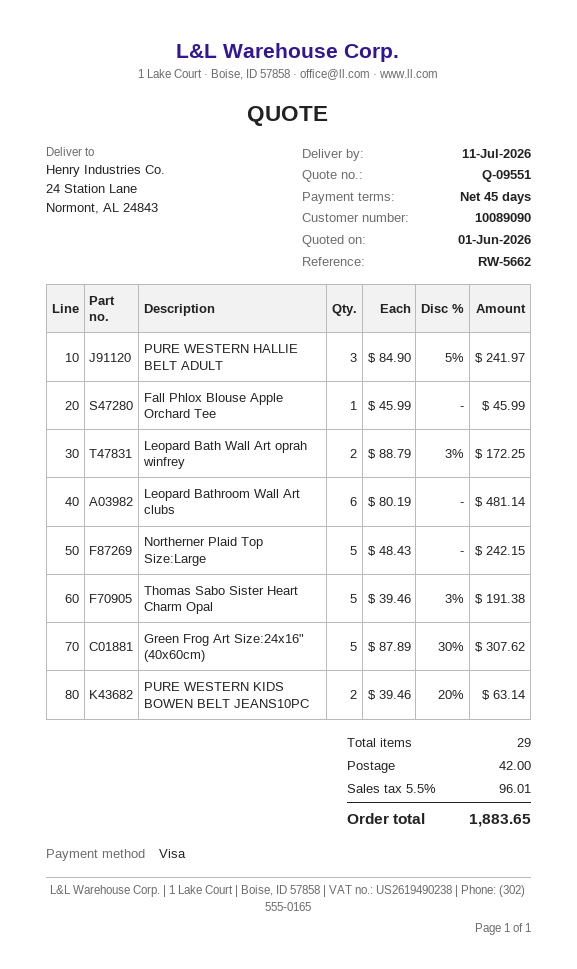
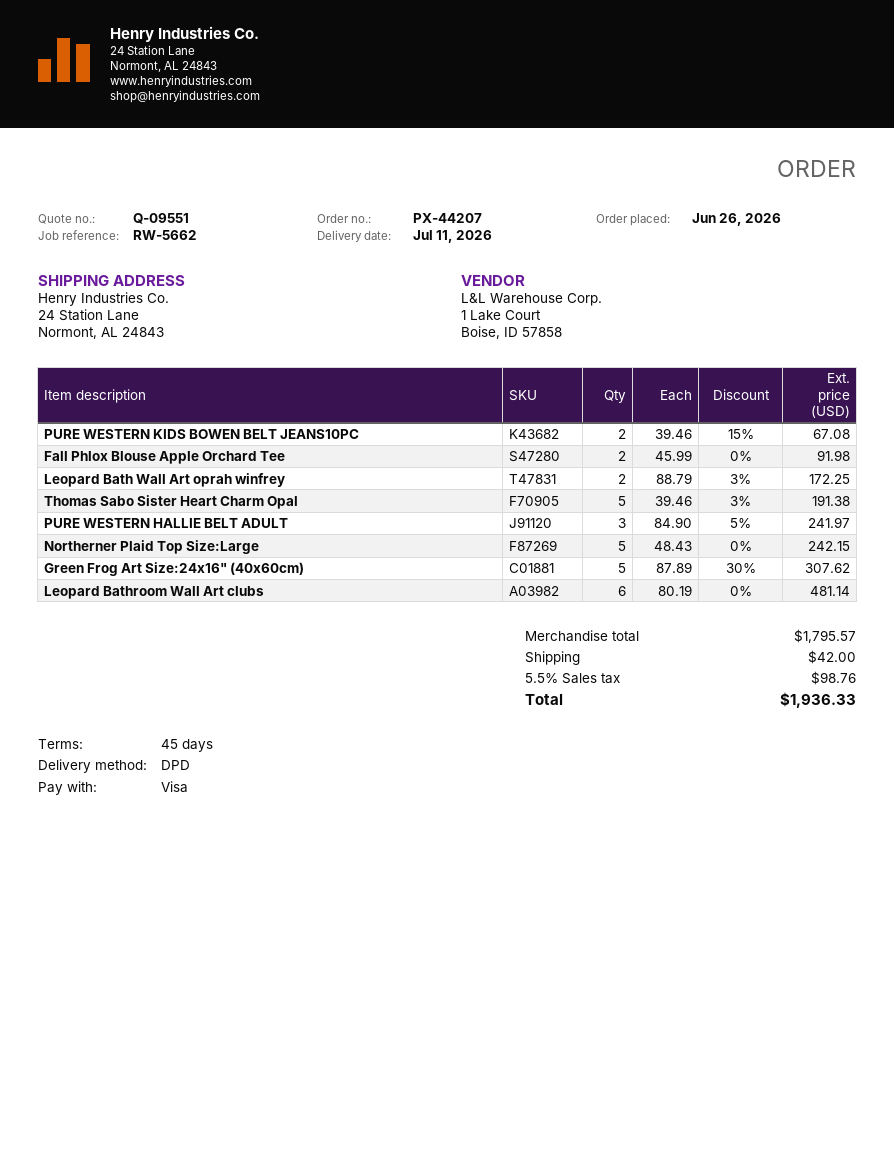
Fall Phlox Blouse Apple Orchard Tee: 1 x 45.99 = 45.99 -> 2 x 45.99 = 91.98
PURE WESTERN KIDS BOWEN BELT JEANS10PC: 2 x 39.46 - 20% = 63.14 -> 2 x 39.46 - 15% = 67.08
tax: 5.5% = 96.01 -> 5.5% = 98.76
total: 1883.65 -> 1936.33

